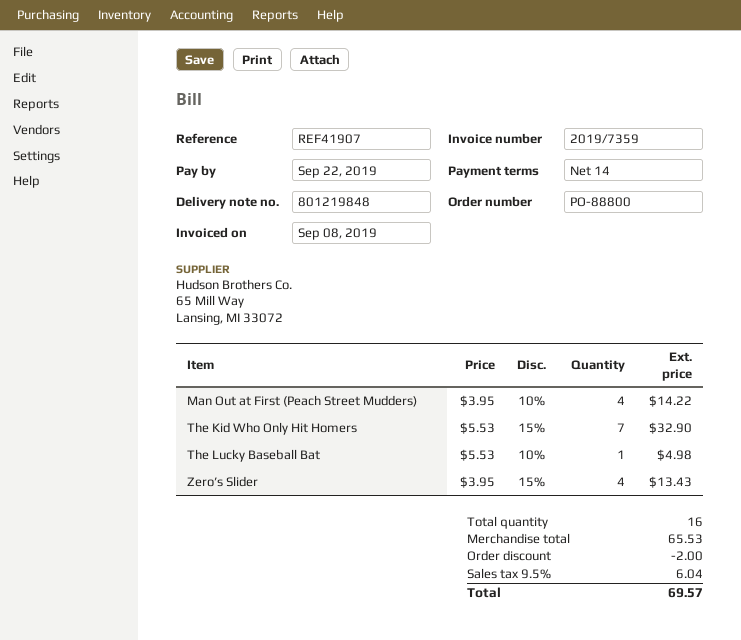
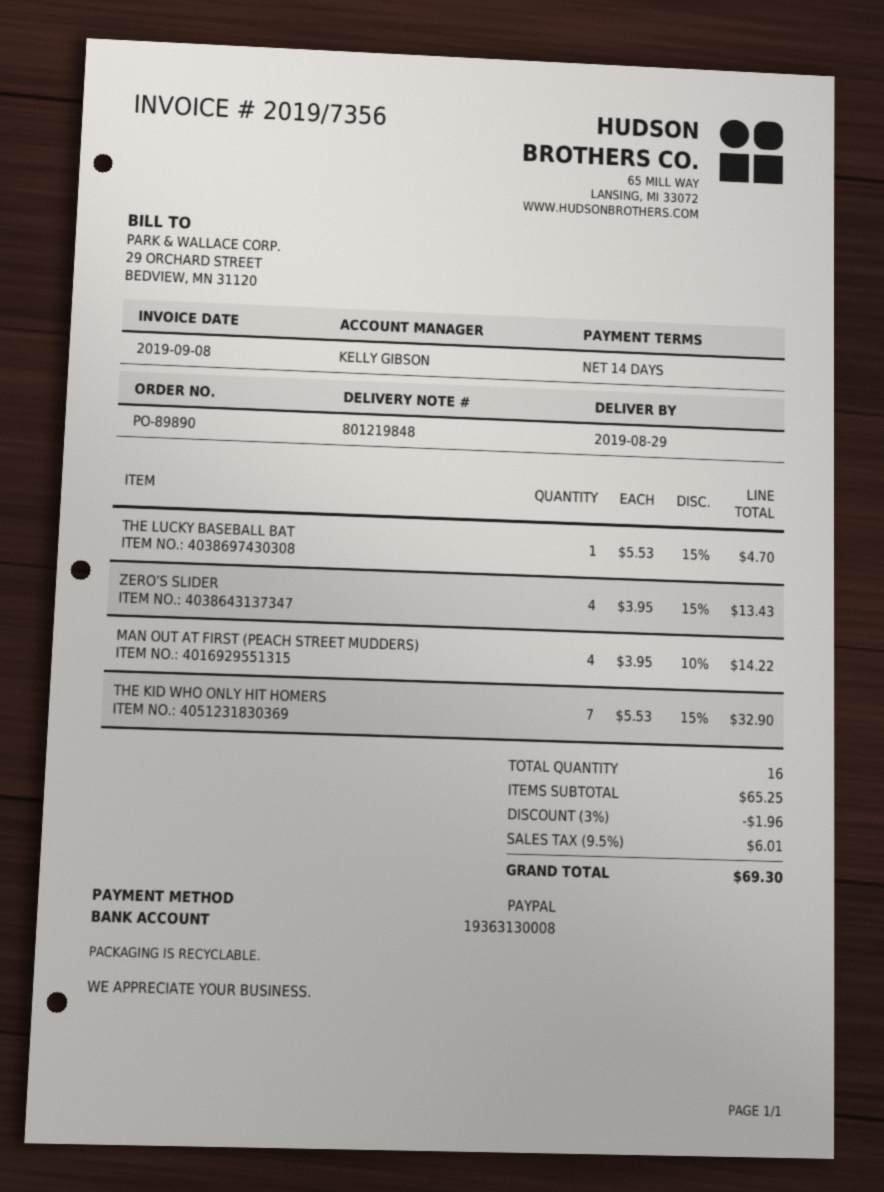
order number: PO-88800 -> PO-89890
invoice number: 2019/7359 -> 2019/7356
The Lucky Baseball Bat: 1 x 5.53 - 10% = 4.98 -> 1 x 5.53 - 15% = 4.70
subtotal: 65.53 -> 65.25
discount: 2.00 -> 1.96
tax: 9.5% = 6.04 -> 9.5% = 6.01
total: 69.57 -> 69.30

